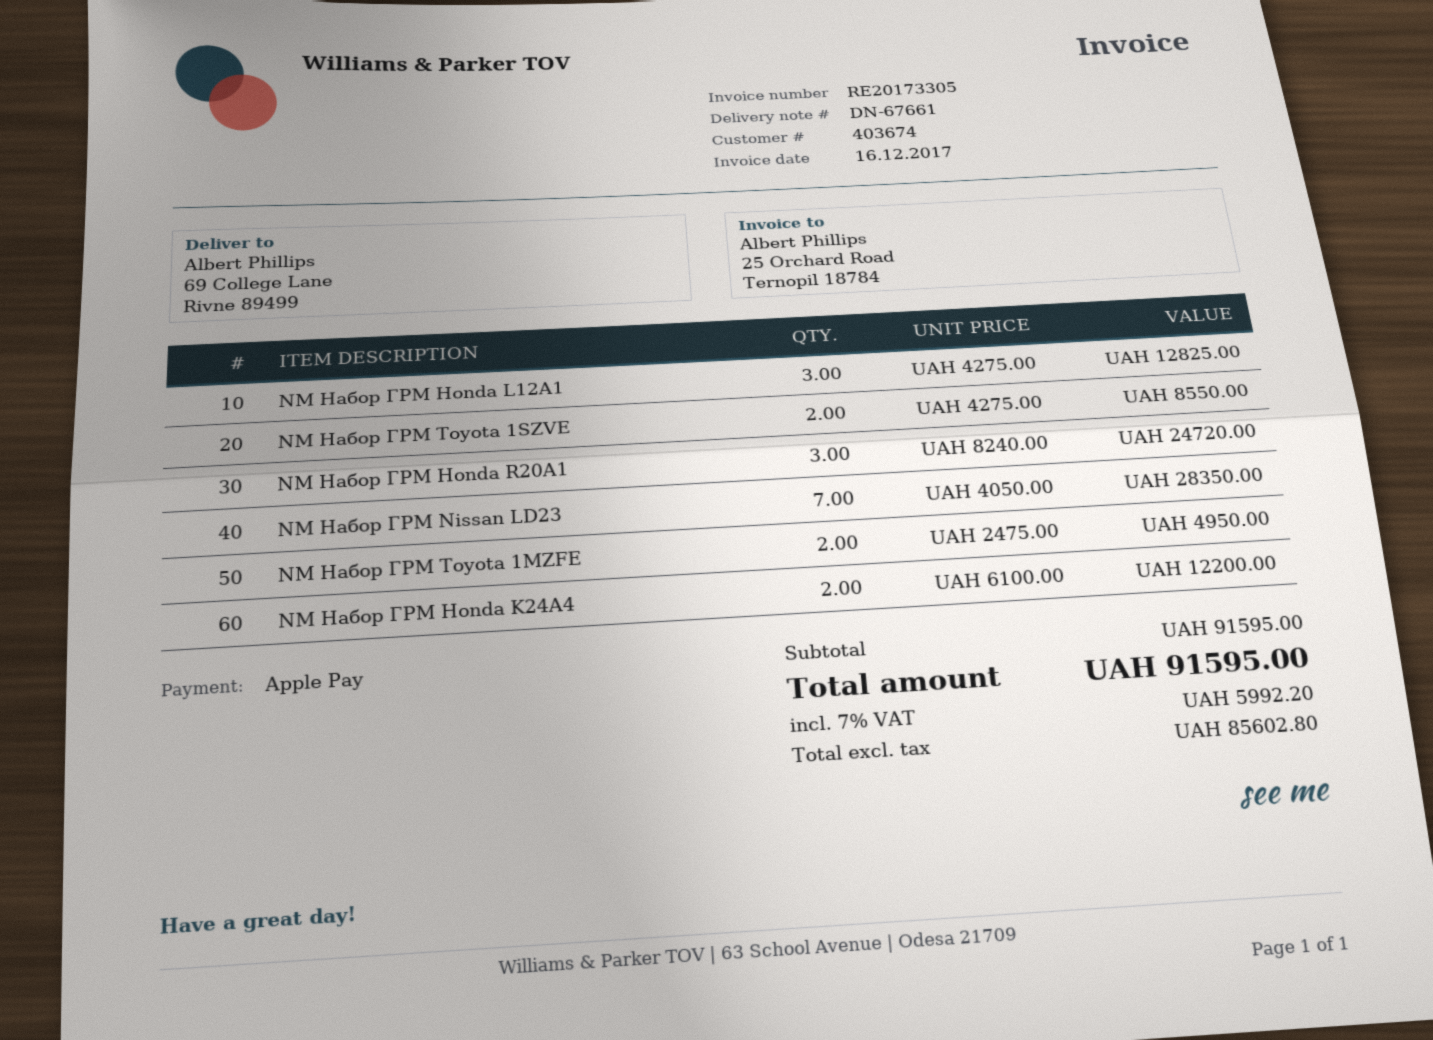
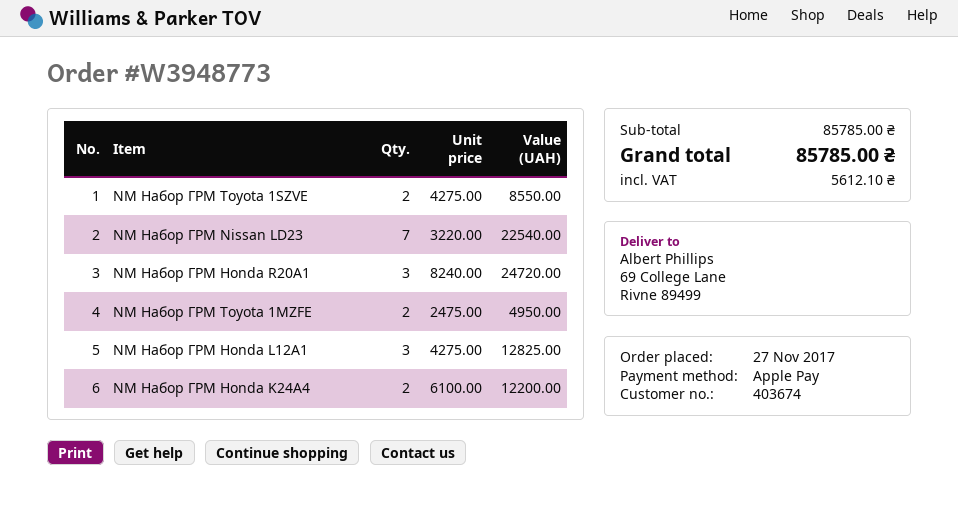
NM Набор ГРМ Nissan LD23: 7 x 4050.00 = 28350.00 -> 7 x 3220.00 = 22540.00
subtotal: 91595.00 -> 85785.00
tax: 5992.20 -> 5612.10
total: 91595.00 -> 85785.00

